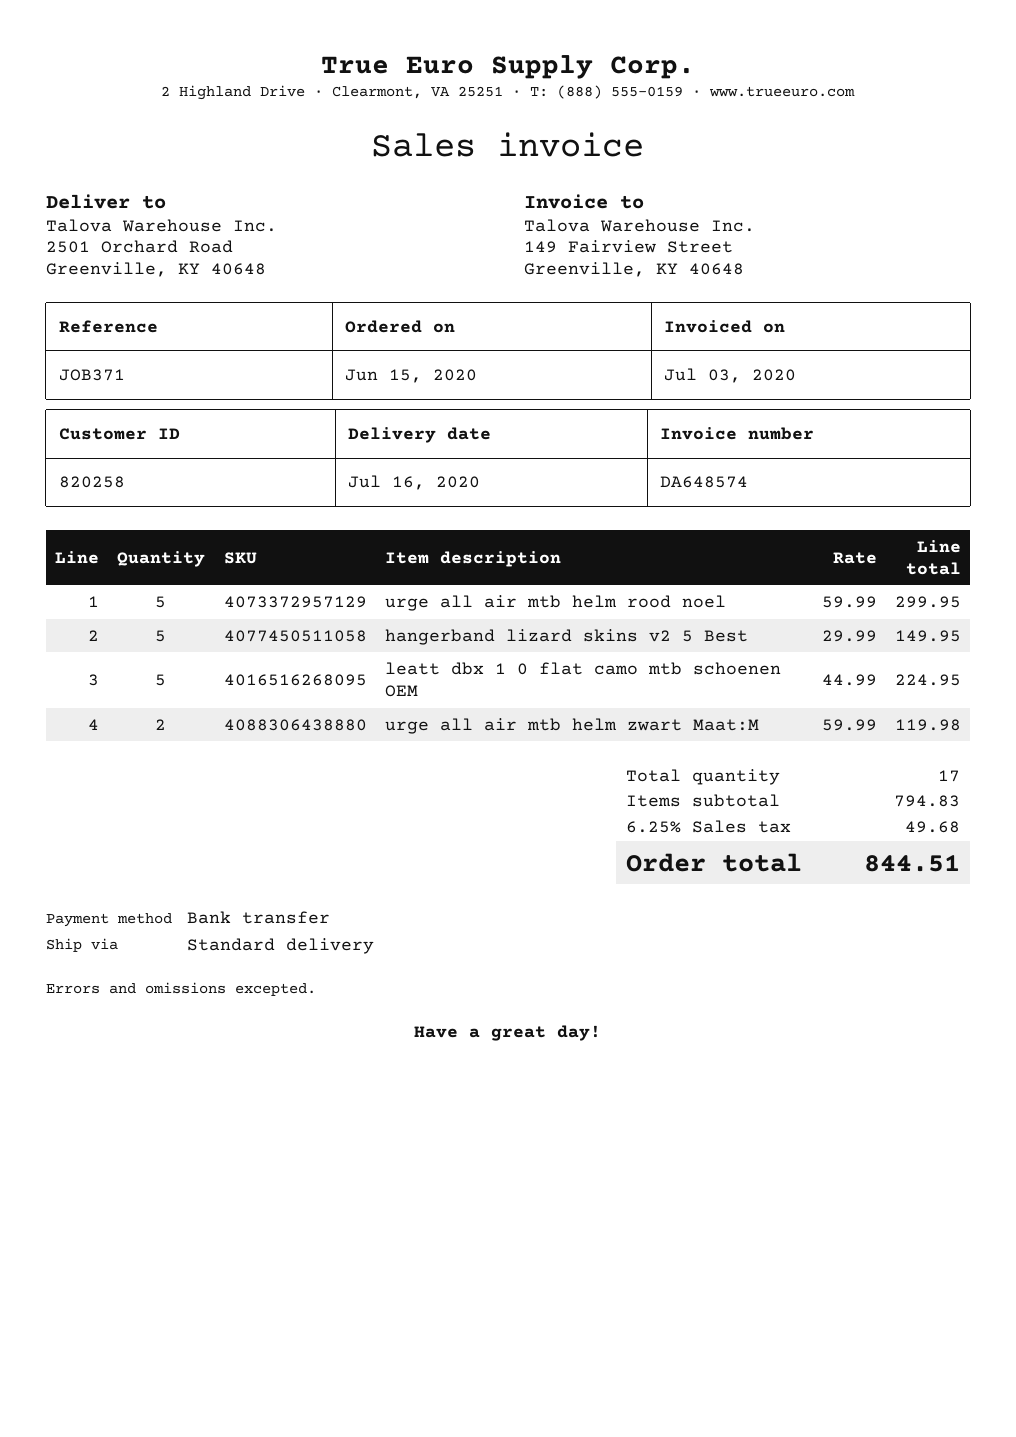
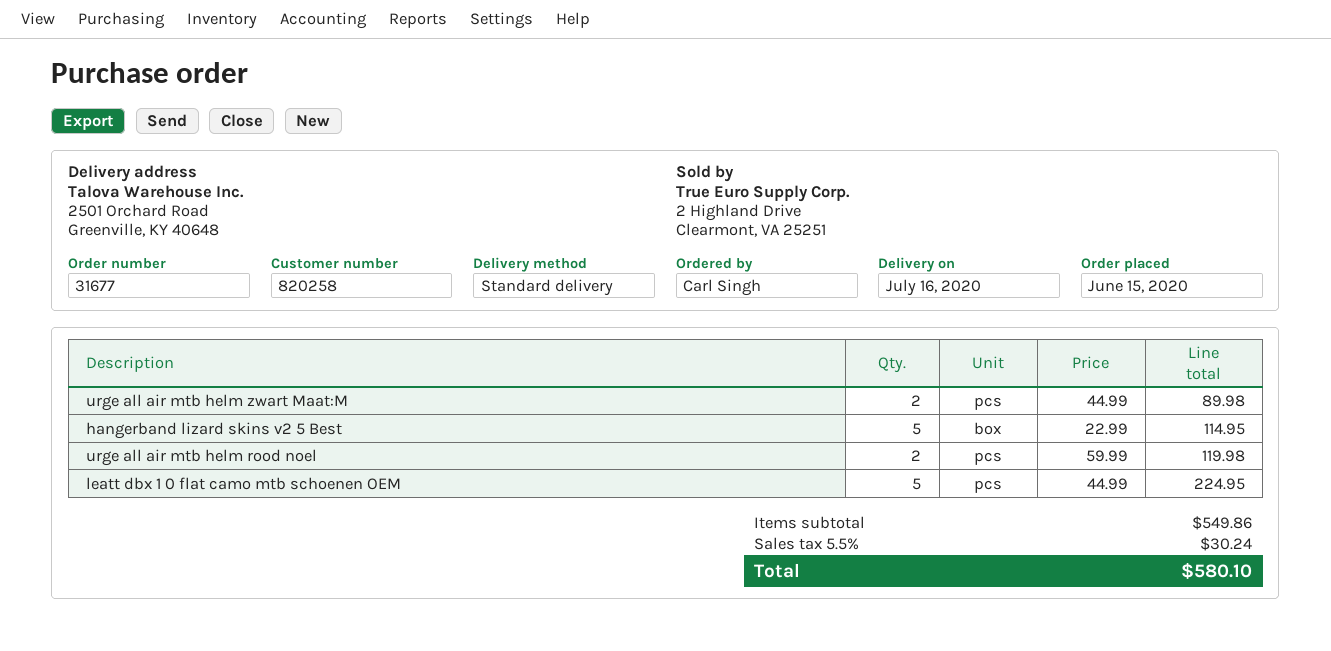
urge all air mtb helm rood noel: 5 x 59.99 = 299.95 -> 2 x 59.99 = 119.98
hangerband lizard skins v2 5 Best: 5 x 29.99 = 149.95 -> 5 x 22.99 = 114.95
urge all air mtb helm zwart Maat:M: 2 x 59.99 = 119.98 -> 2 x 44.99 = 89.98
subtotal: 794.83 -> 549.86
tax: 6.25% = 49.68 -> 5.5% = 30.24
total: 844.51 -> 580.10

